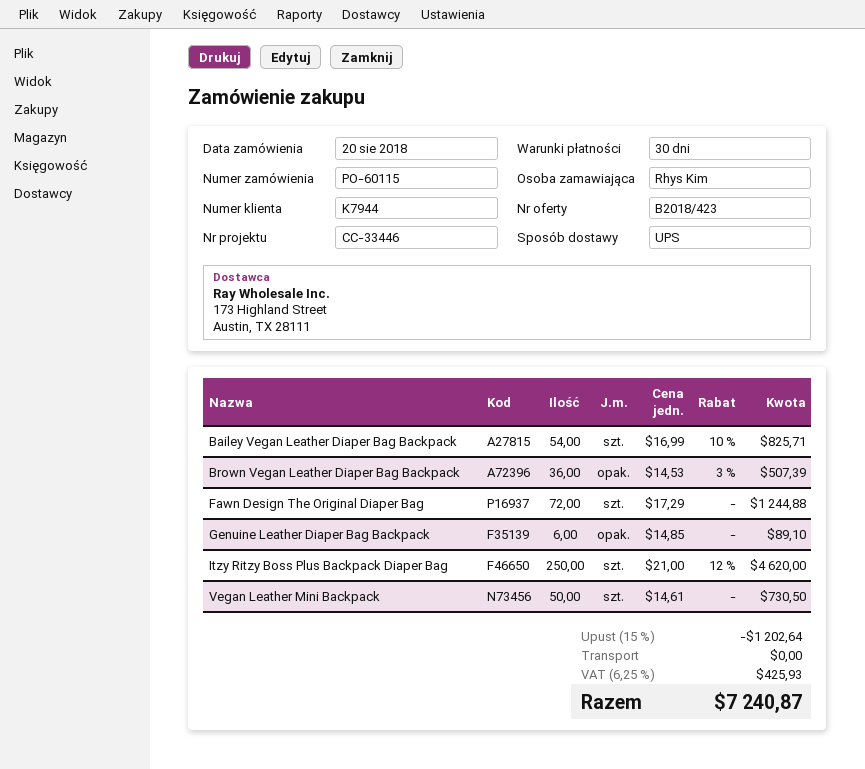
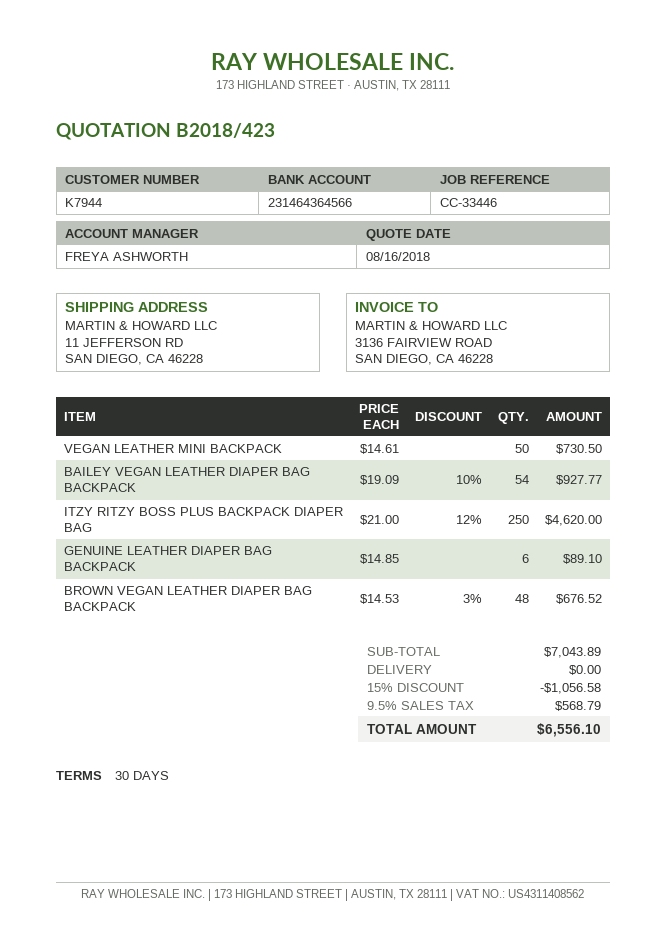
Bailey Vegan Leather Diaper Bag Backpack: 54 x 16.99 - 10% = 825.71 -> 54 x 19.09 - 10% = 927.77
Brown Vegan Leather Diaper Bag Backpack: 36 x 14.53 - 3% = 507.39 -> 48 x 14.53 - 3% = 676.52
Fawn Design The Original Diaper Bag: 72 x 17.29 = 1244.88 -> none
discount: 15% = 1202.64 -> 15% = 1056.58
tax: 6.25% = 425.93 -> 9.5% = 568.79
total: 7240.87 -> 6556.10

